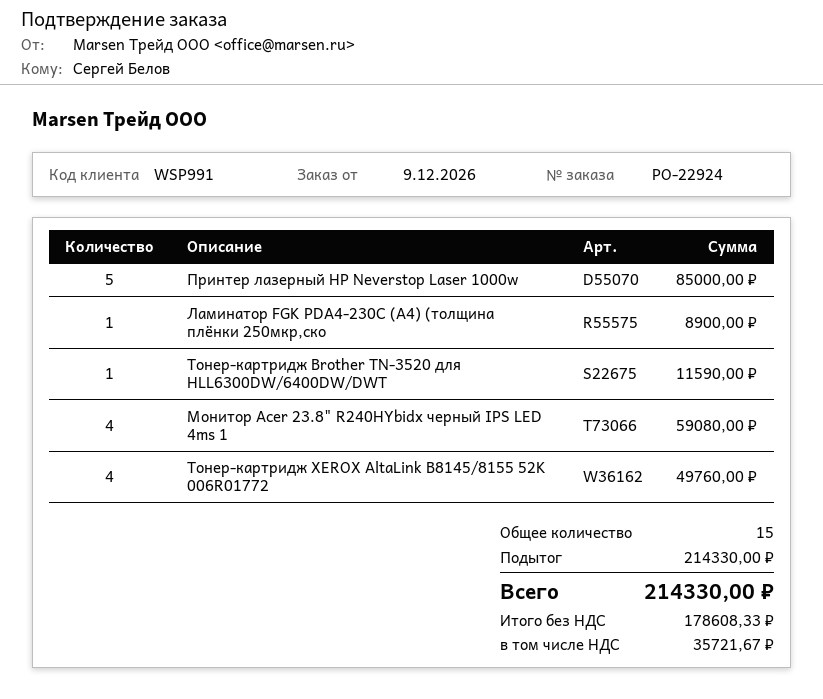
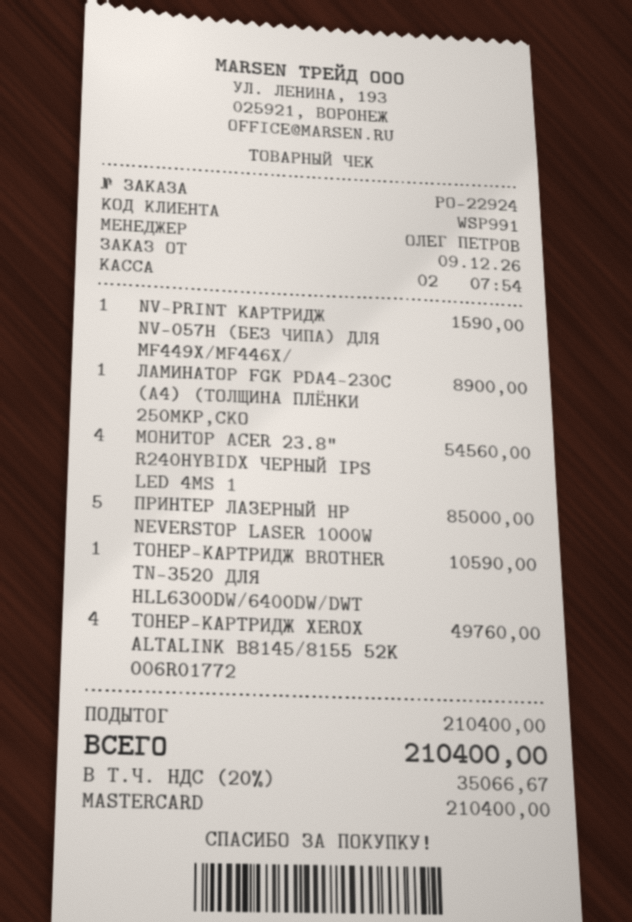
Тонер-картридж Brother TN-3520 для HLL6300DW/6400DW/DWT: 1 for 11590.00 -> 1 for 10590.00
Монитор Acer 23.8" R240HYbidx черный IPS LED 4ms 1: 4 for 59080.00 -> 4 for 54560.00
NV-PRINT КАРТРИДЖ NV-057H (БЕЗ ЧИПА) ДЛЯ MF449X/MF446X/: none -> 1 for 1590.00
subtotal: 214330.00 -> 210400.00
tax: 35721.67 -> 35066.67
total: 214330.00 -> 210400.00

